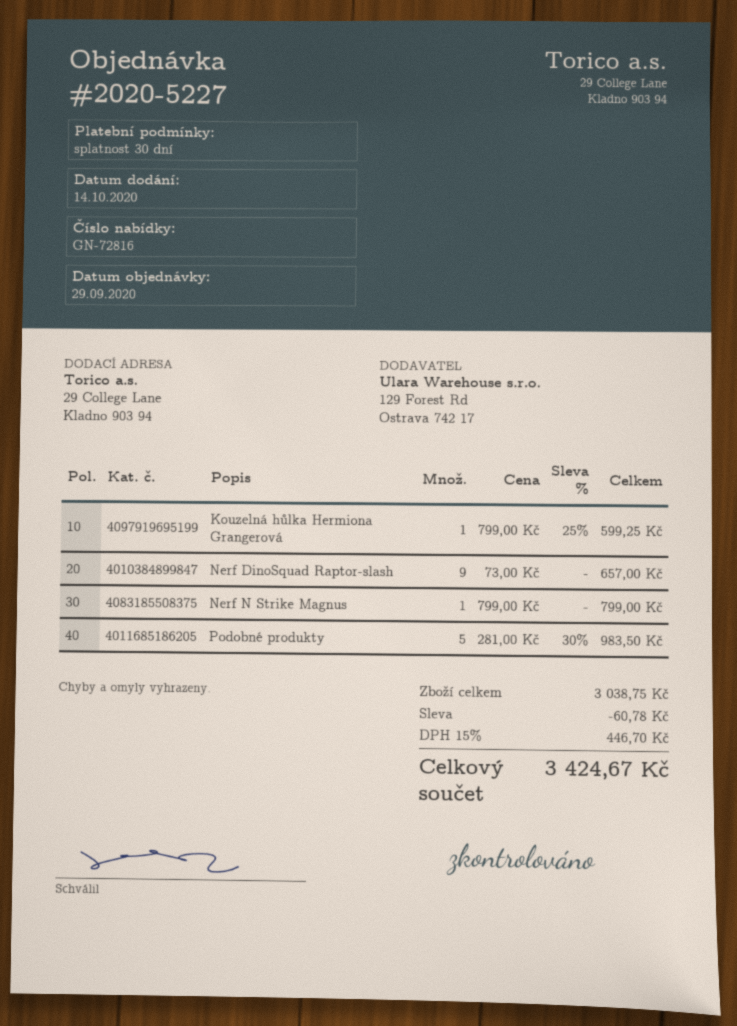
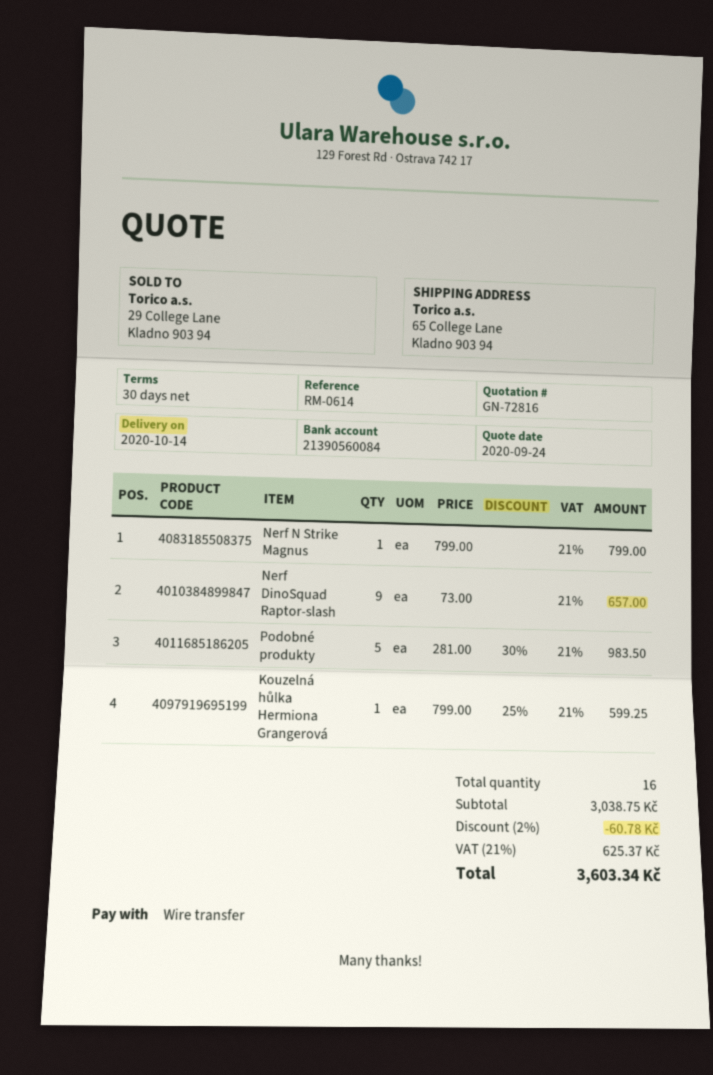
ship to: 29 College Lane, Kladno 903 94 -> 65 College Lane, Kladno 903 94
tax: 15% = 446.70 -> 21% = 625.37
total: 3424.67 -> 3603.34

